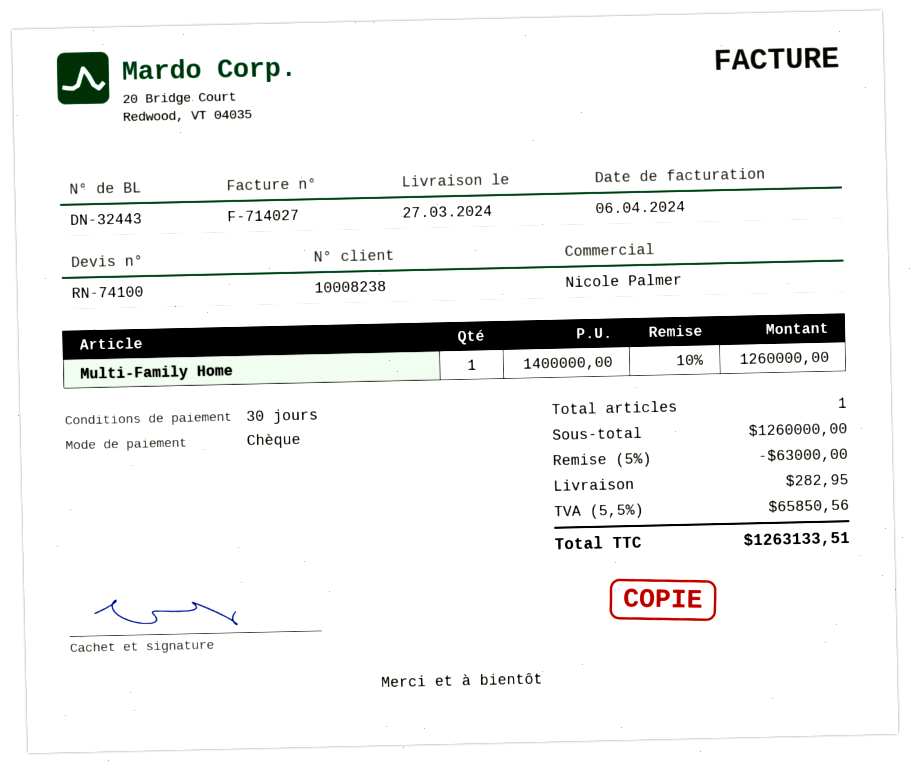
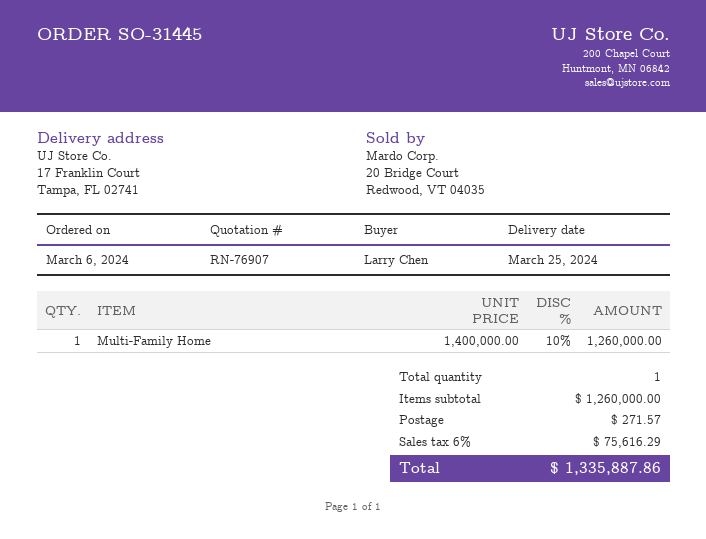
quote number: RN-74100 -> RN-76907
delivery date: 2024-03-27 -> 2024-03-25
discount: 5% = 63000.00 -> none
shipping: 282.95 -> 271.57
tax: 5.5% = 65850.56 -> 6% = 75616.29
total: 1263133.51 -> 1335887.86

